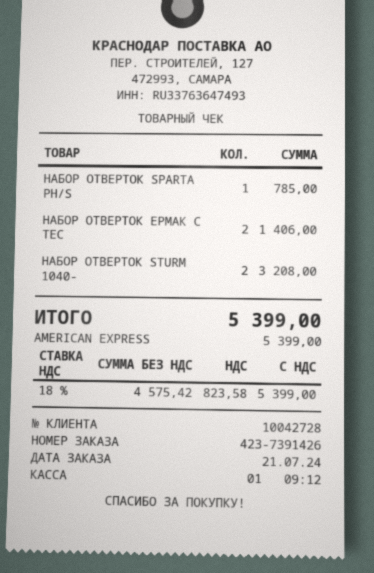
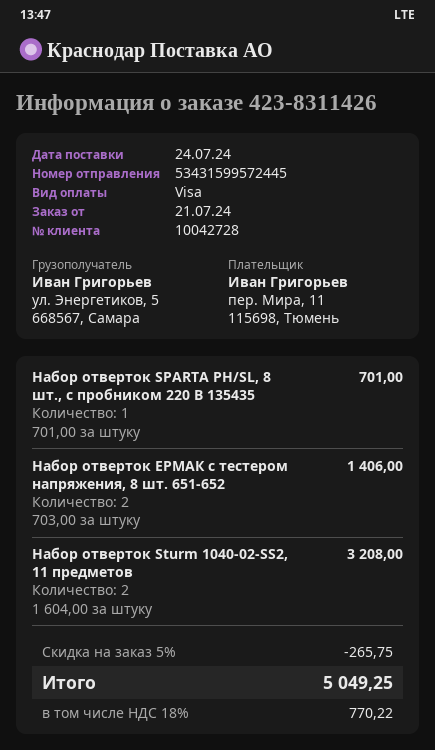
order number: 423-7391426 -> 423-8311426
payment method: American Express -> Visa
НАБОР ОТВЕРТОК SPARTA PH/S: 1 for 785.00 -> 1 for 701.00
discount: none -> 5% = 265.75
tax: 18% = 823.58 -> 18% = 770.22
total: 5399.00 -> 5049.25

